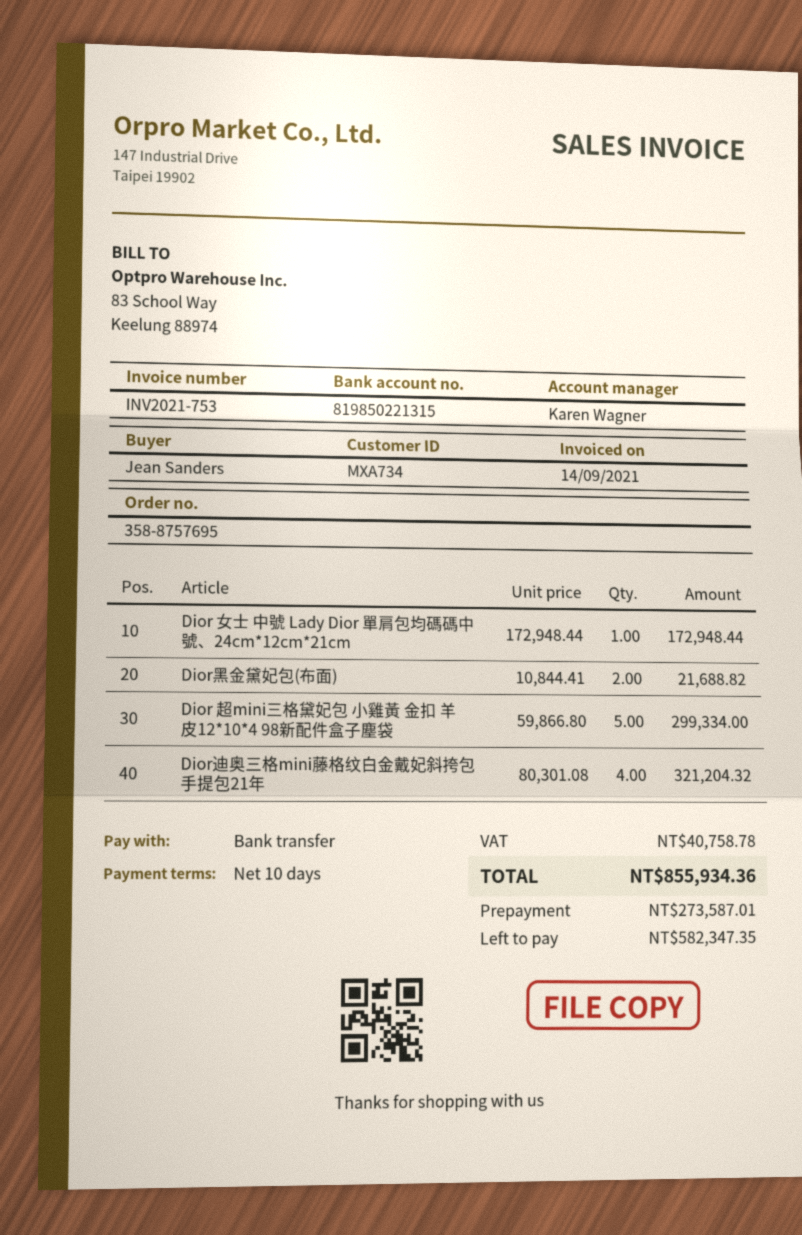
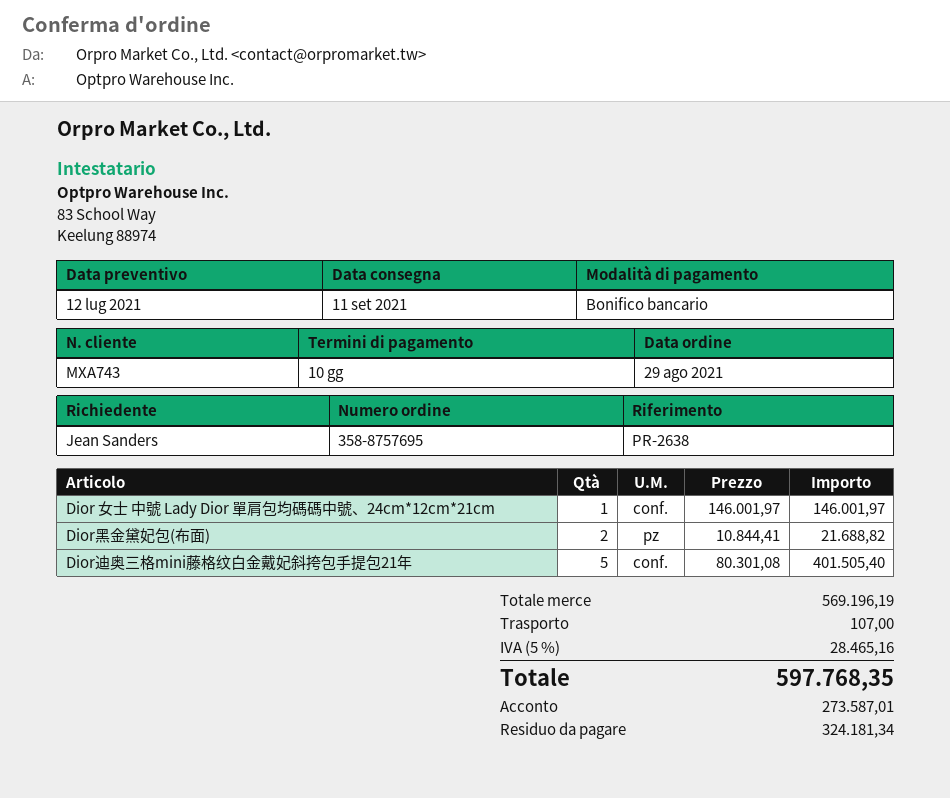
customer number: MXA734 -> MXA743
Dior 女士 中號 Lady Dior 單肩包均碼碼中號、24cm*12cm*21cm: 1 x 172948.44 = 172948.44 -> 1 x 146001.97 = 146001.97
Dior 超mini三格黛妃包 小雞黃 金扣 羊皮12*10*4 98新配件盒子塵袋: 5 x 59866.80 = 299334.00 -> none
Dior迪奥三格mini藤格纹白金戴妃斜挎包手提包21年: 4 x 80301.08 = 321204.32 -> 5 x 80301.08 = 401505.40
shipping: none -> 107.00
tax: 40758.78 -> 28465.16
total: 855934.36 -> 597768.35
balance: 582347.35 -> 324181.34

